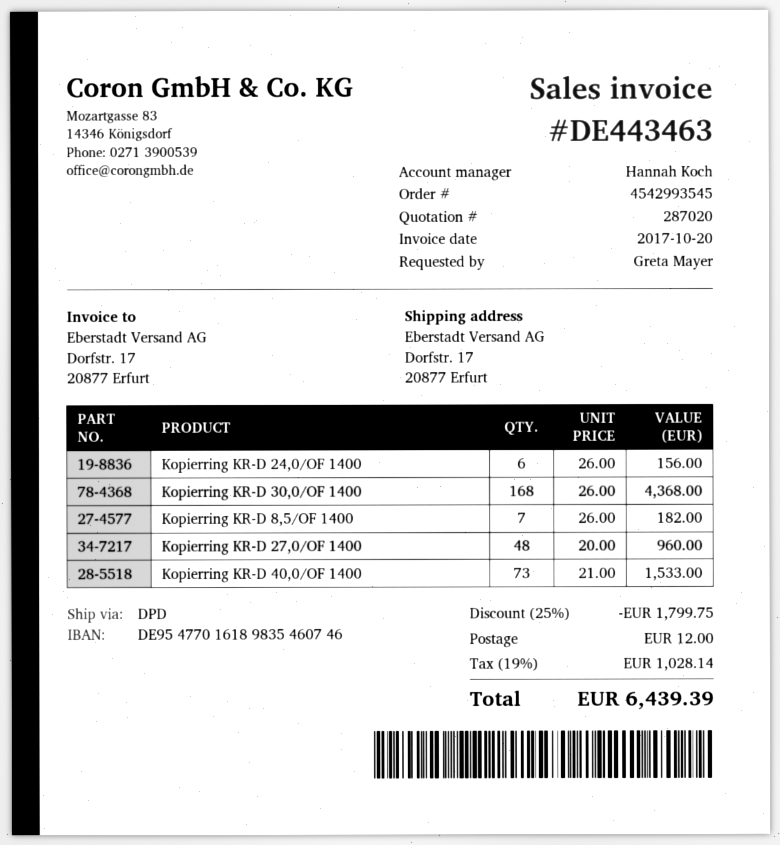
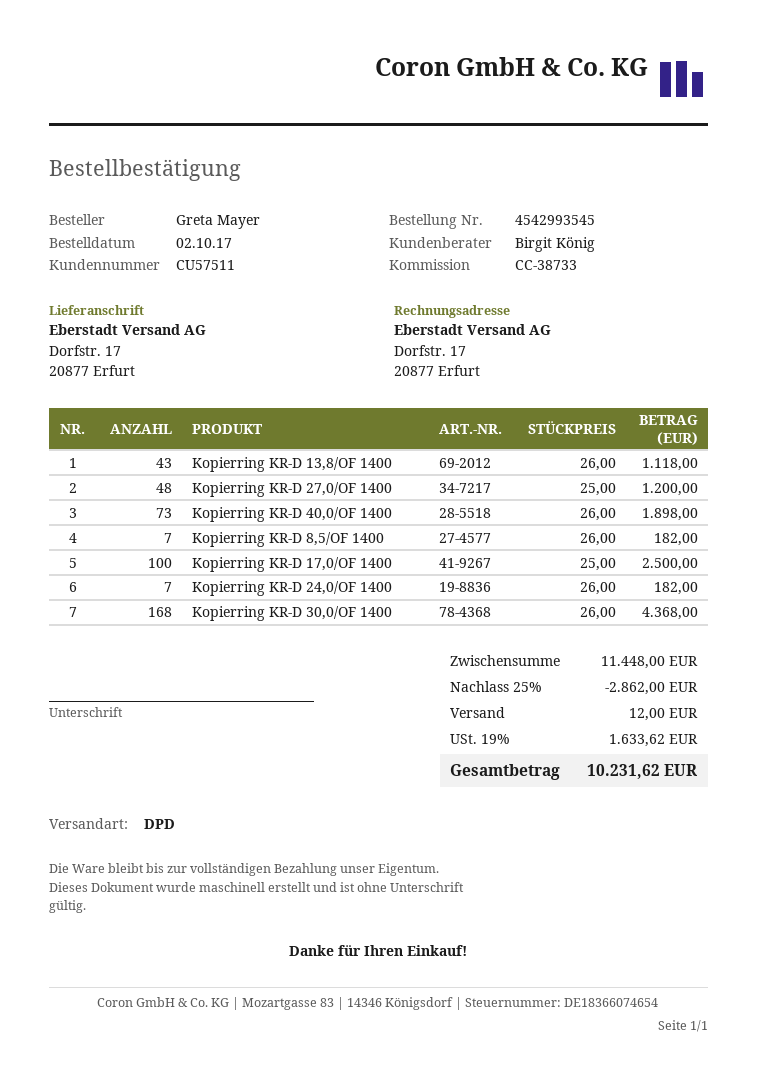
sales rep: Hannah Koch -> Birgit König
Kopierring KR-D 24,0/OF 1400: 6 x 26.00 = 156.00 -> 7 x 26.00 = 182.00
Kopierring KR-D 27,0/OF 1400: 48 x 20.00 = 960.00 -> 48 x 25.00 = 1200.00
Kopierring KR-D 40,0/OF 1400: 73 x 21.00 = 1533.00 -> 73 x 26.00 = 1898.00
Kopierring KR-D 13,8/OF 1400: none -> 43 x 26.00 = 1118.00
Kopierring KR-D 17,0/OF 1400: none -> 100 x 25.00 = 2500.00
discount: 25% = 1799.75 -> 25% = 2862.00
tax: 19% = 1028.14 -> 19% = 1633.62
total: 6439.39 -> 10231.62

